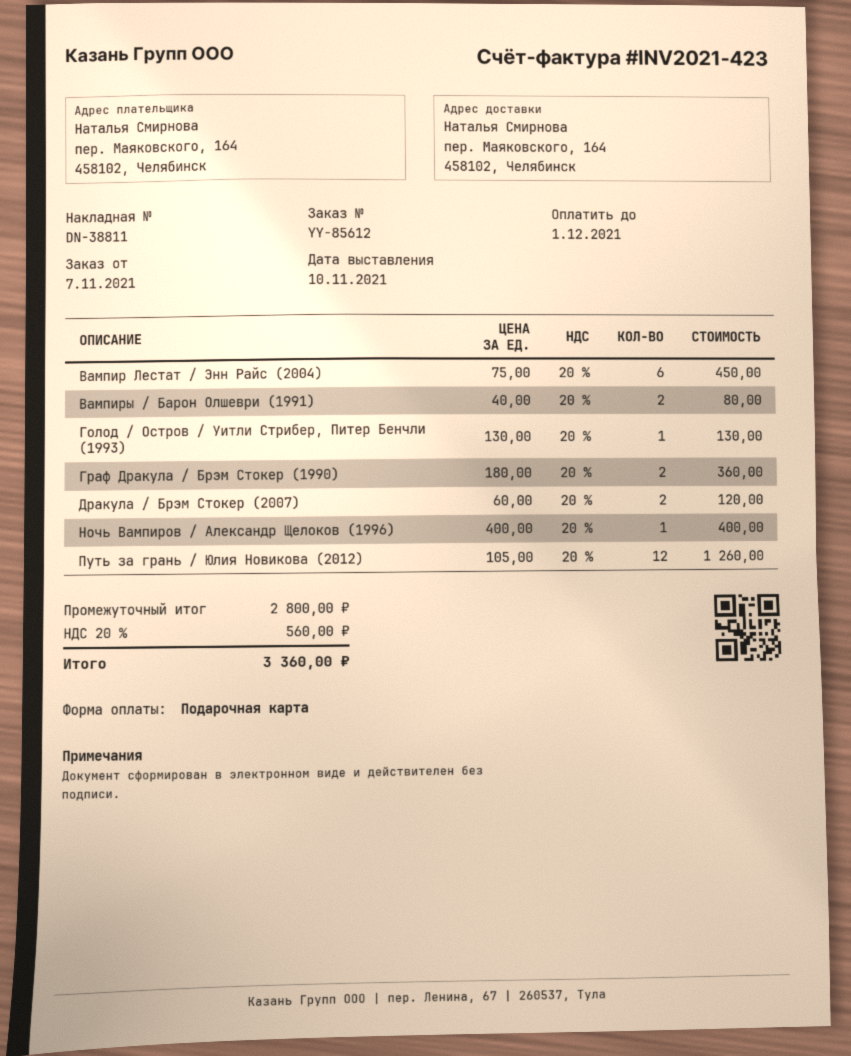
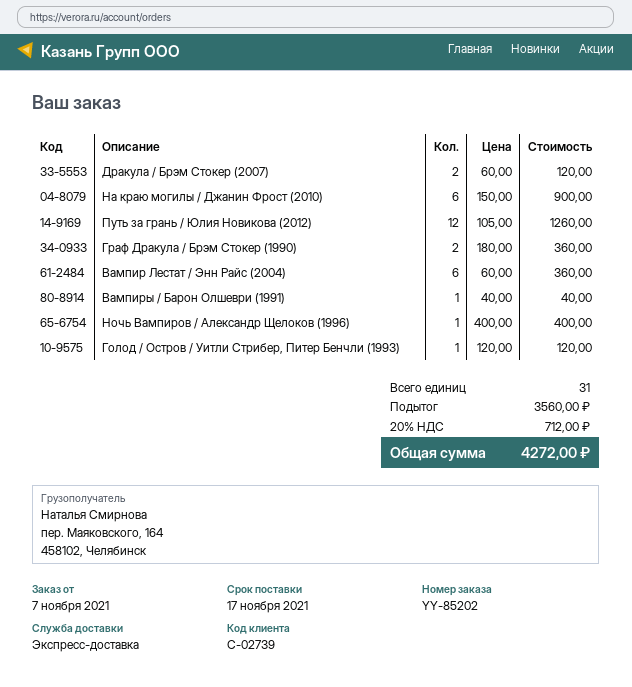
order number: YY-85612 -> YY-85202
Вампир Лестат / Энн Райс (2004): 6 x 75.00 = 450.00 -> 6 x 60.00 = 360.00
Вампиры / Барон Олшеври (1991): 2 x 40.00 = 80.00 -> 1 x 40.00 = 40.00
Голод / Остров / Уитли Стрибер, Питер Бенчли (1993): 1 x 130.00 = 130.00 -> 1 x 120.00 = 120.00
На краю могилы / Джанин Фрост (2010): none -> 6 x 150.00 = 900.00
subtotal: 2800.00 -> 3560.00
tax: 20% = 560.00 -> 20% = 712.00
total: 3360.00 -> 4272.00

